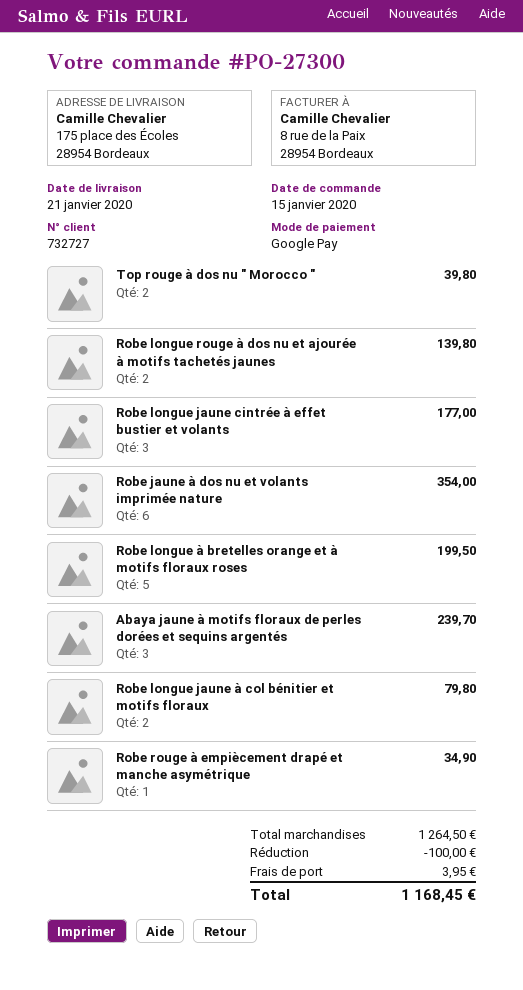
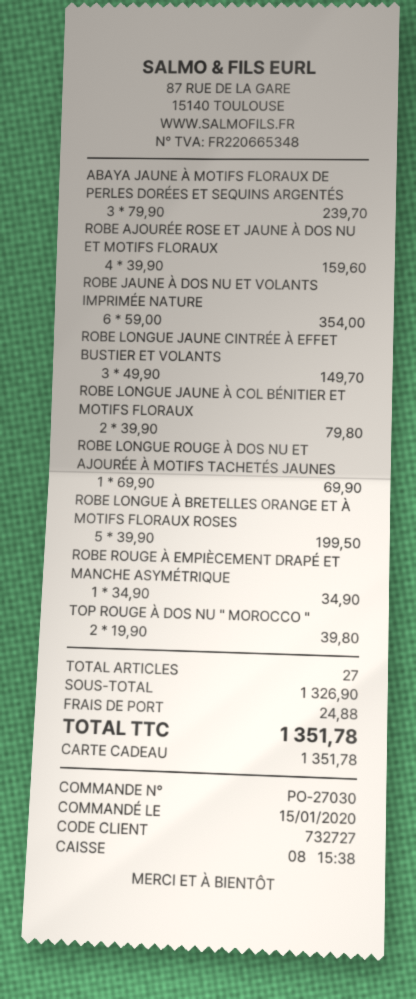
order number: PO-27300 -> PO-27030
payment method: Google Pay -> gift card
Robe longue rouge à dos nu et ajourée à motifs tachetés jaunes: 2 for 139.80 -> 1 for 69.90
Robe longue jaune cintrée à effet bustier et volants: 3 for 177.00 -> 3 for 149.70
ROBE AJOURÉE ROSE ET JAUNE À DOS NU ET MOTIFS FLORAUX: none -> 4 for 159.60
subtotal: 1264.50 -> 1326.90
discount: 100.00 -> none
shipping: 3.95 -> 24.88
total: 1168.45 -> 1351.78

